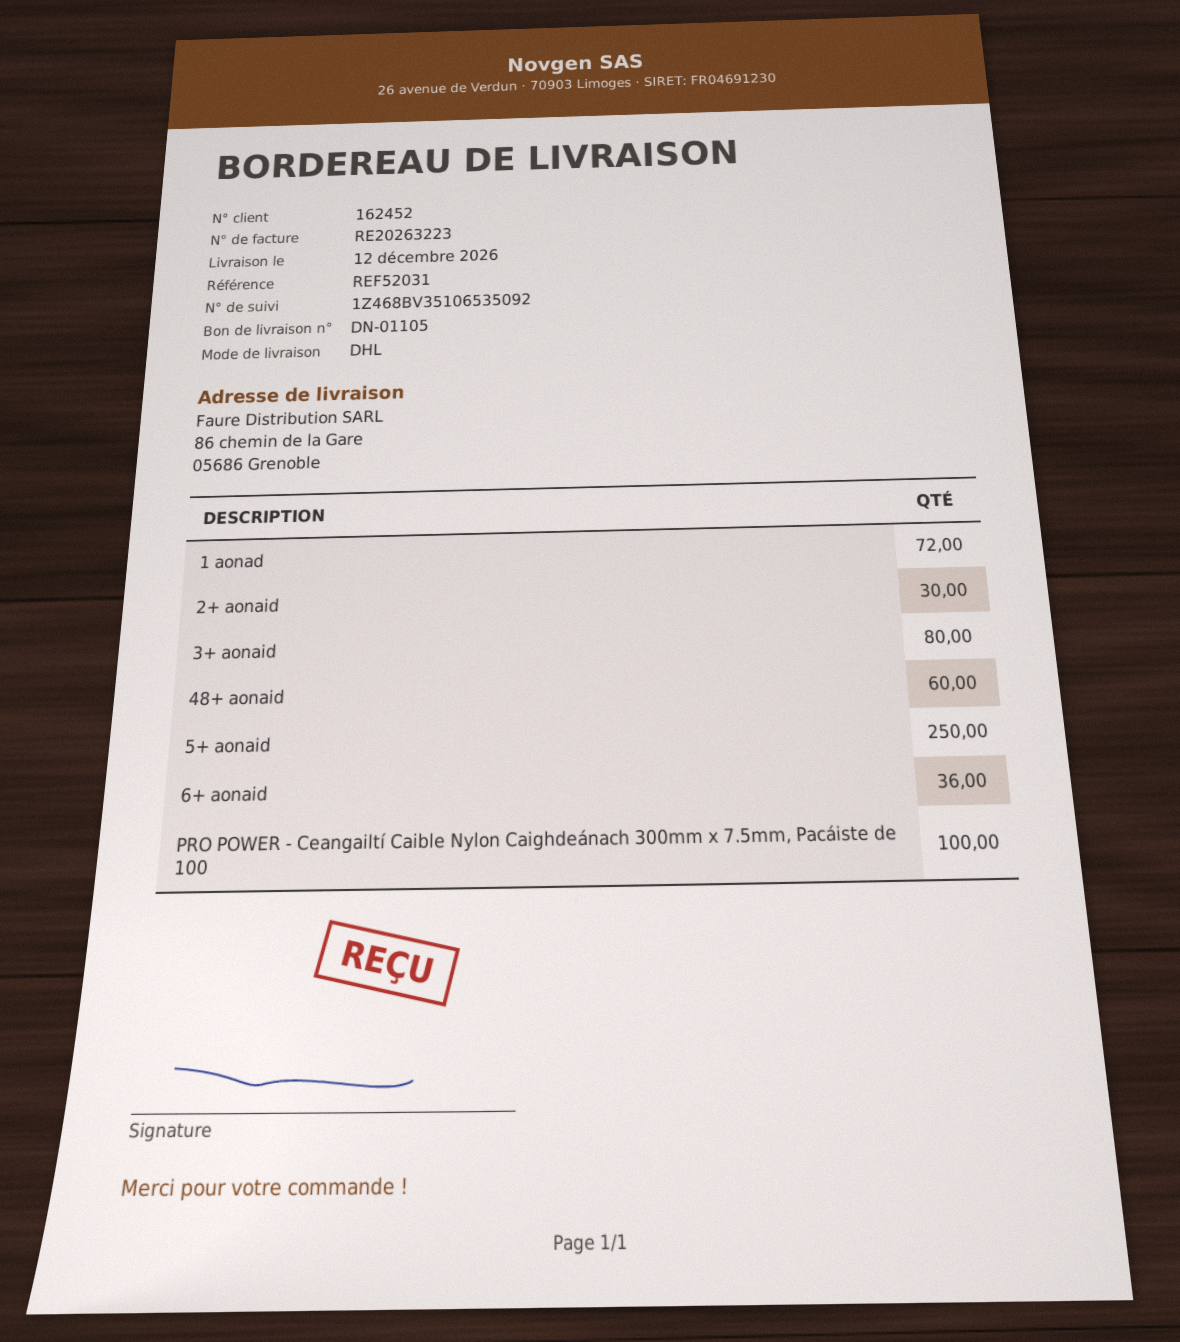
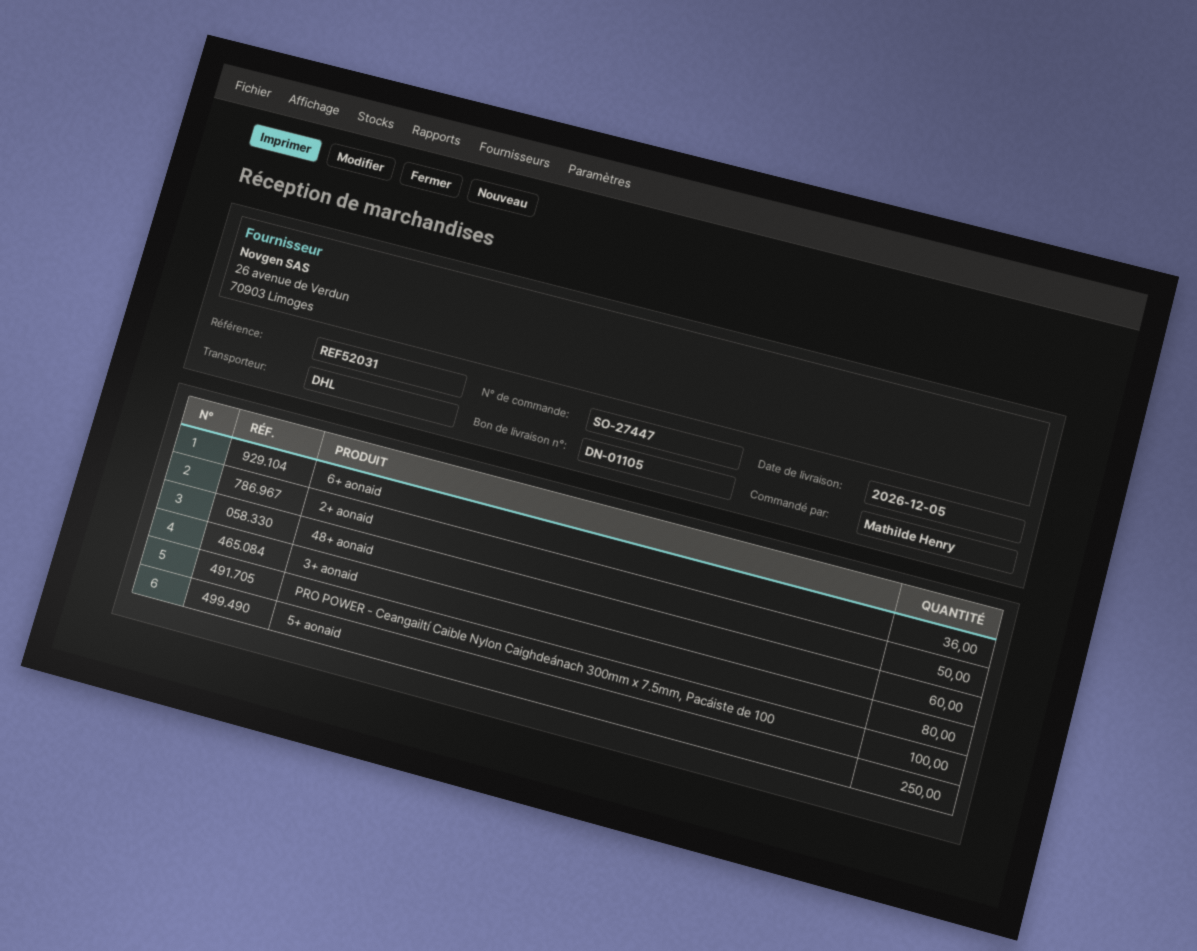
delivery date: 2026-12-12 -> 2026-12-05
1 aonad: 72 -> none
2+ aonaid: 30 -> 50

